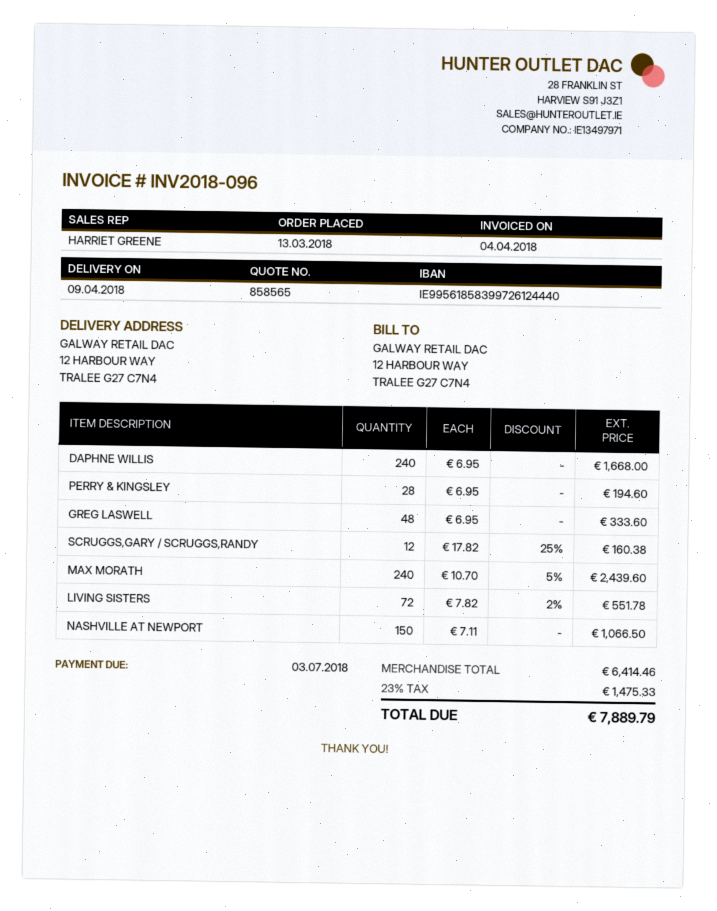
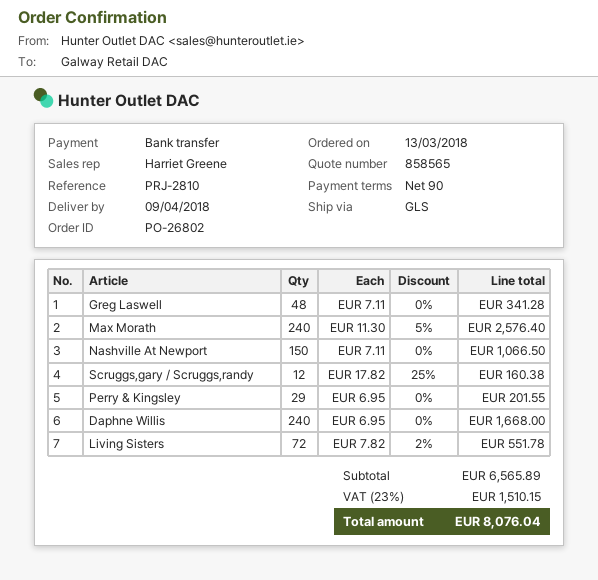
PERRY & KINGSLEY: 28 x 6.95 = 194.60 -> 29 x 6.95 = 201.55
GREG LASWELL: 48 x 6.95 = 333.60 -> 48 x 7.11 = 341.28
MAX MORATH: 240 x 10.70 - 5% = 2439.60 -> 240 x 11.30 - 5% = 2576.40
subtotal: 6414.46 -> 6565.89
tax: 23% = 1475.33 -> 23% = 1510.15
total: 7889.79 -> 8076.04

